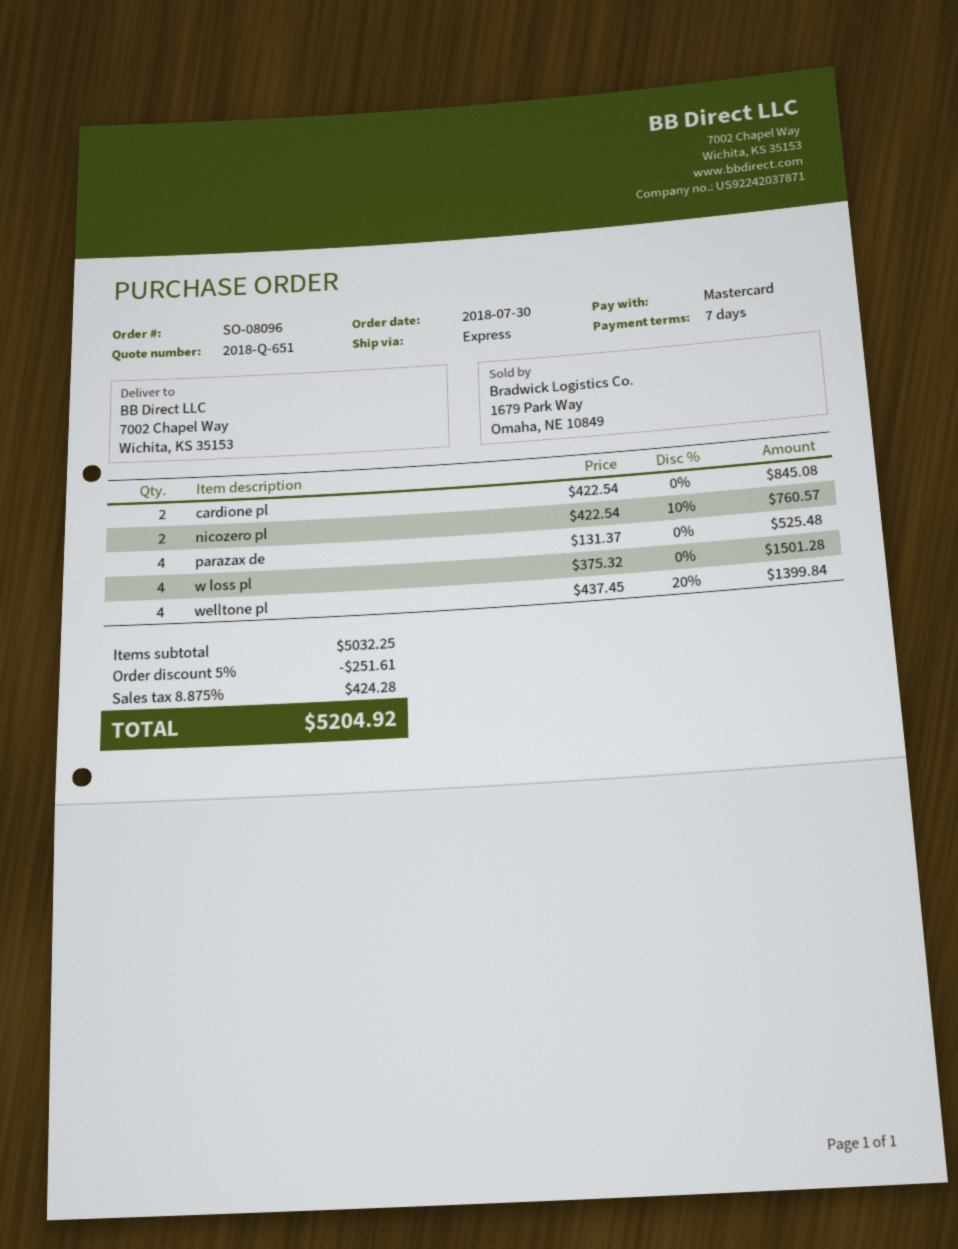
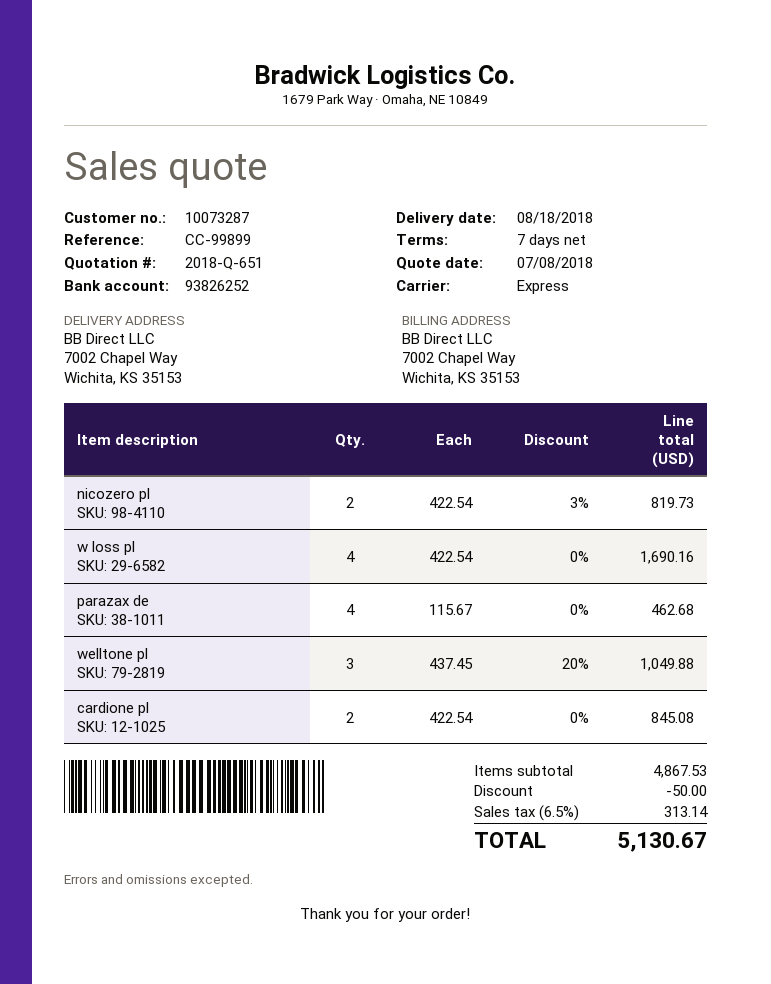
nicozero pl: 2 x 422.54 - 10% = 760.57 -> 2 x 422.54 - 3% = 819.73
parazax de: 4 x 131.37 = 525.48 -> 4 x 115.67 = 462.68
w loss pl: 4 x 375.32 = 1501.28 -> 4 x 422.54 = 1690.16
welltone pl: 4 x 437.45 - 20% = 1399.84 -> 3 x 437.45 - 20% = 1049.88
subtotal: 5032.25 -> 4867.53
discount: 251.61 -> 50.00
tax: 8.875% = 424.28 -> 6.5% = 313.14
total: 5204.92 -> 5130.67

